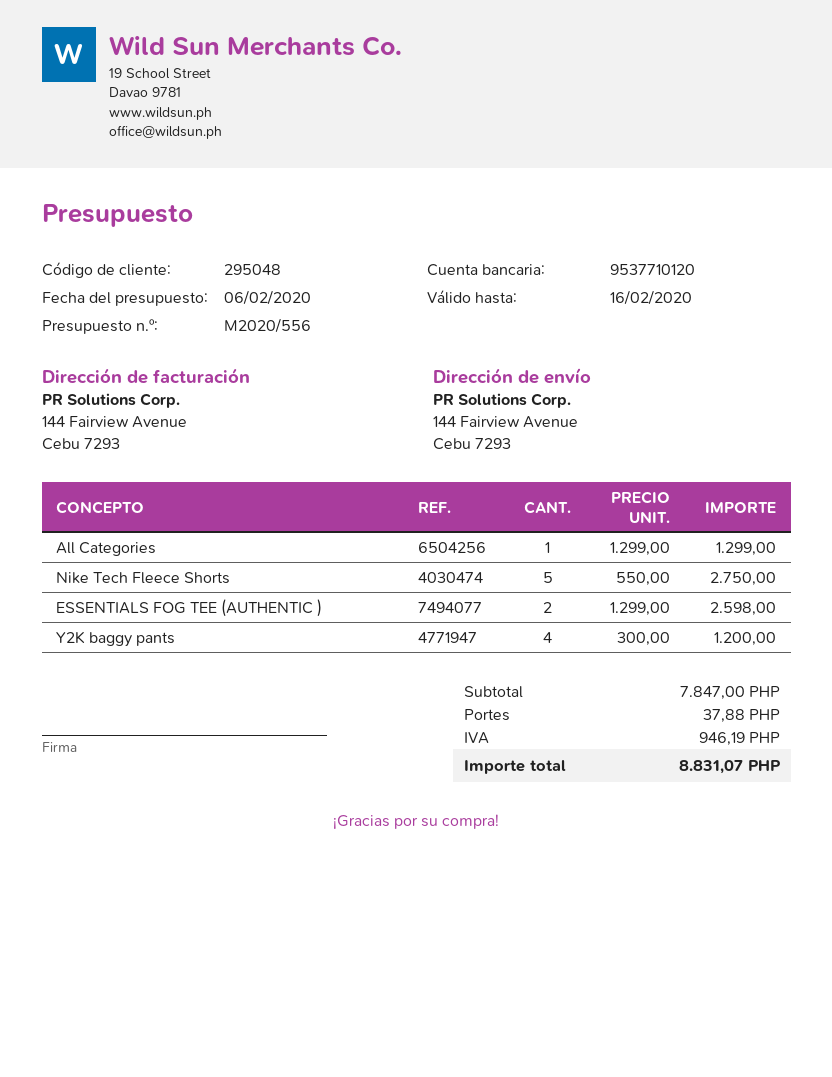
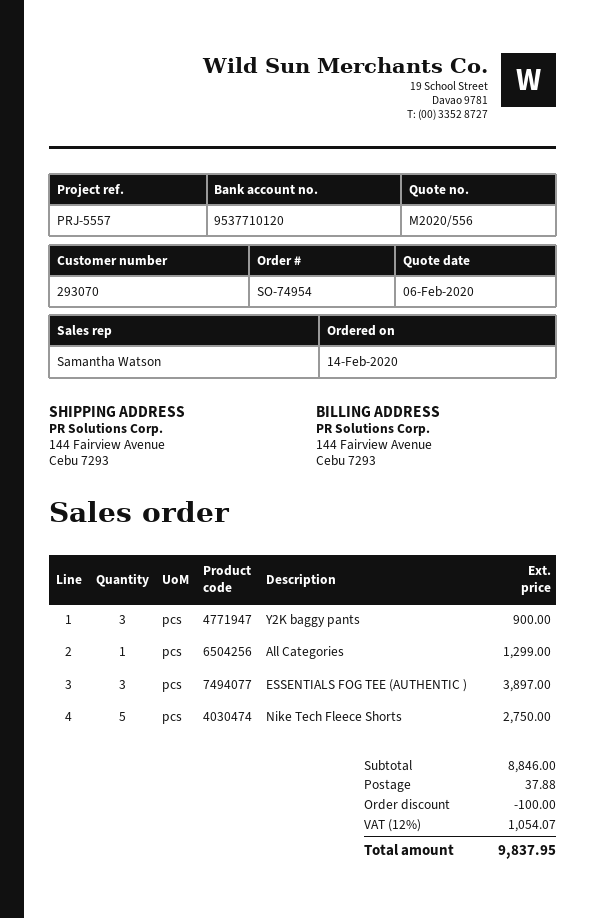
customer number: 295048 -> 293070
ESSENTIALS FOG TEE (AUTHENTIC ): 2 for 2598.00 -> 3 for 3897.00
Y2K baggy pants: 4 for 1200.00 -> 3 for 900.00
subtotal: 7847.00 -> 8846.00
discount: none -> 100.00
tax: 946.19 -> 1054.07
total: 8831.07 -> 9837.95

